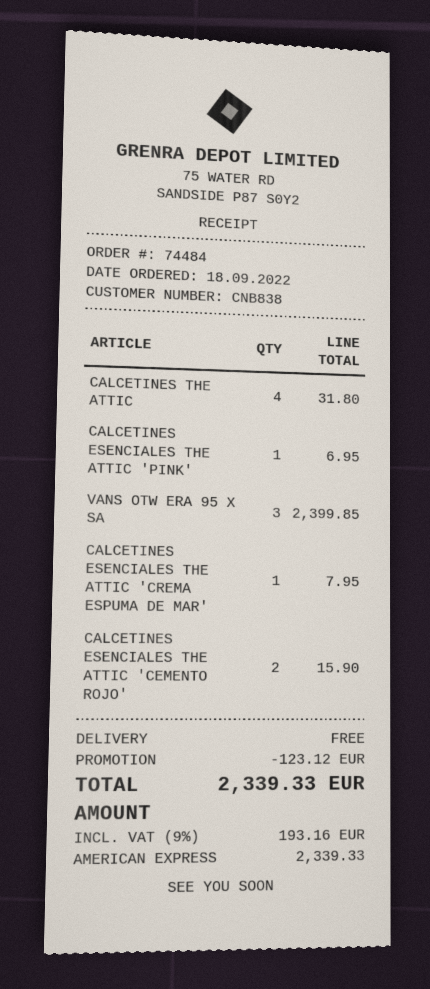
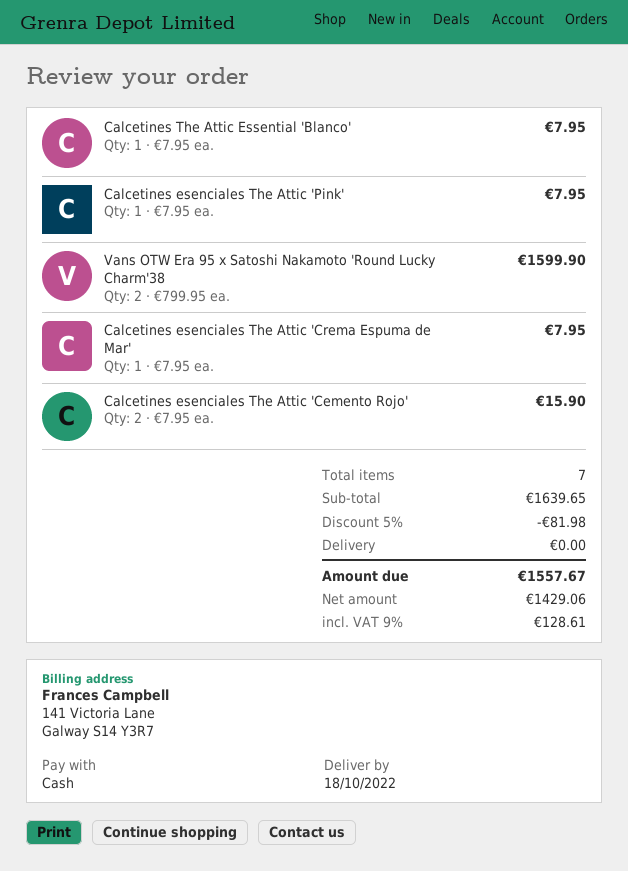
payment method: American Express -> cash
CALCETINES THE ATTIC: 4 for 31.80 -> 1 for 7.95
CALCETINES ESENCIALES THE ATTIC 'PINK': 1 for 6.95 -> 1 for 7.95
VANS OTW ERA 95 X SA: 3 for 2399.85 -> 2 for 1599.90
discount: 123.12 -> 81.98
tax: 9% = 193.16 -> 9% = 128.61
total: 2339.33 -> 1557.67

